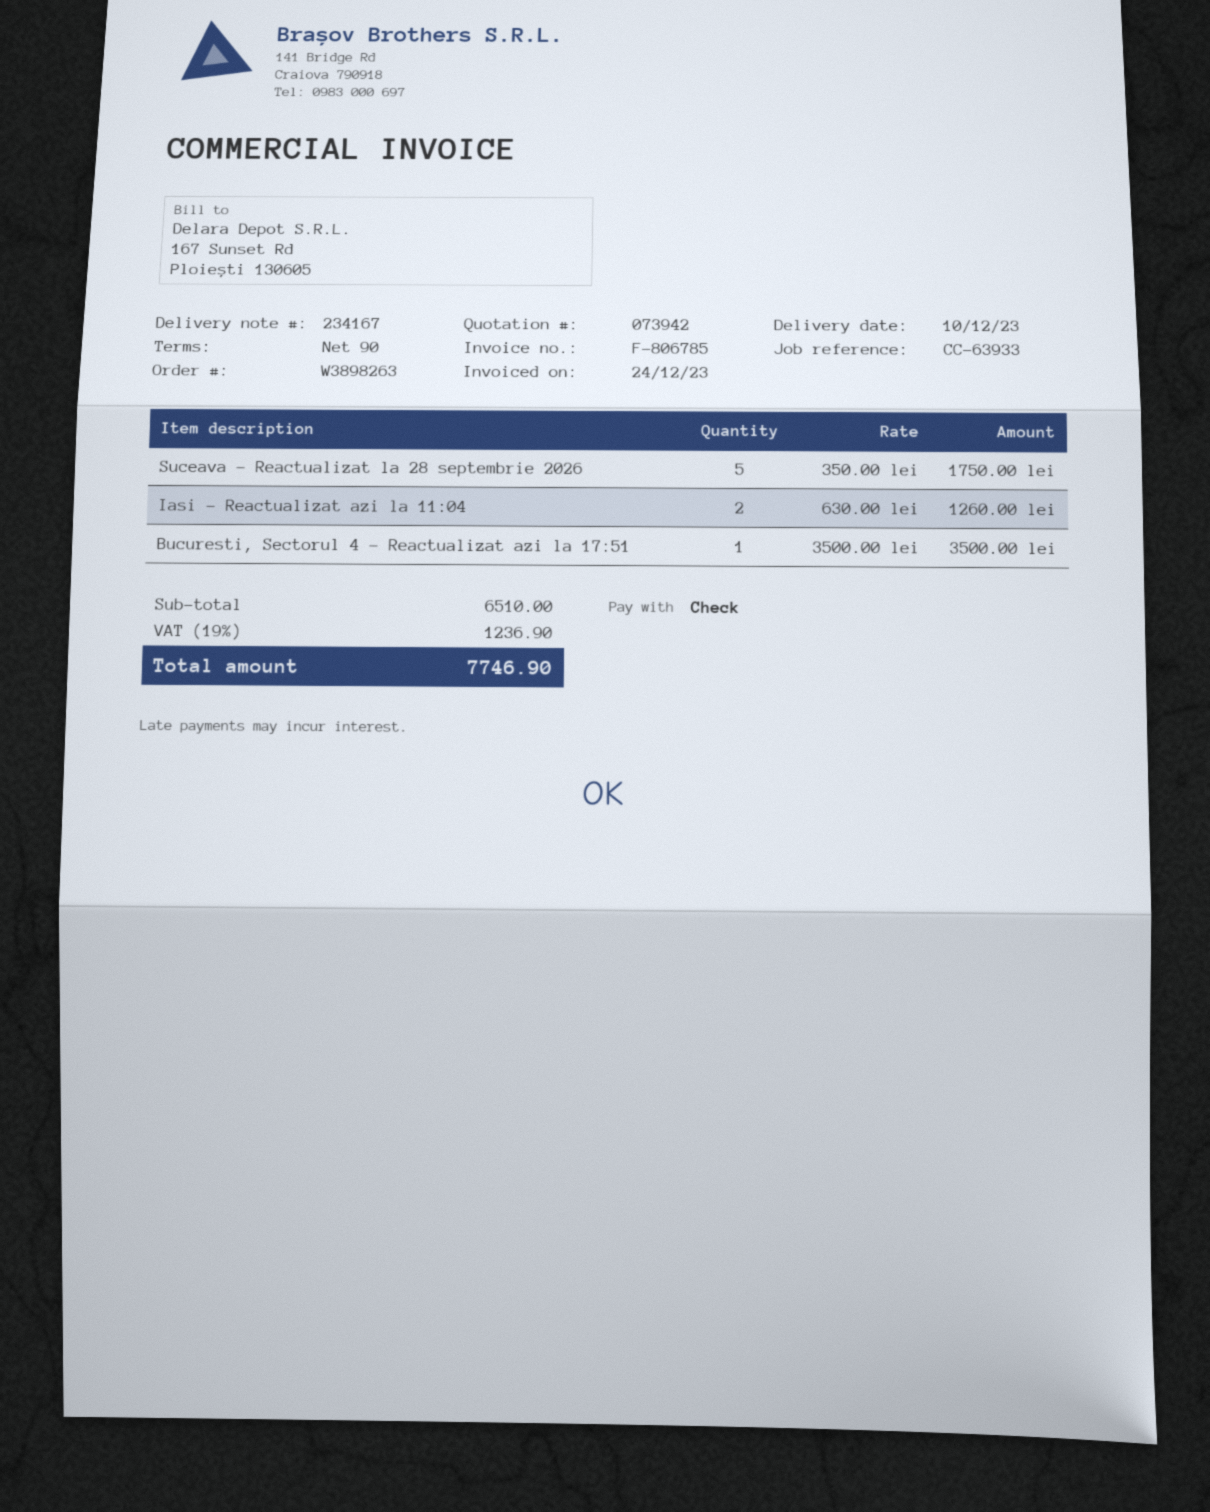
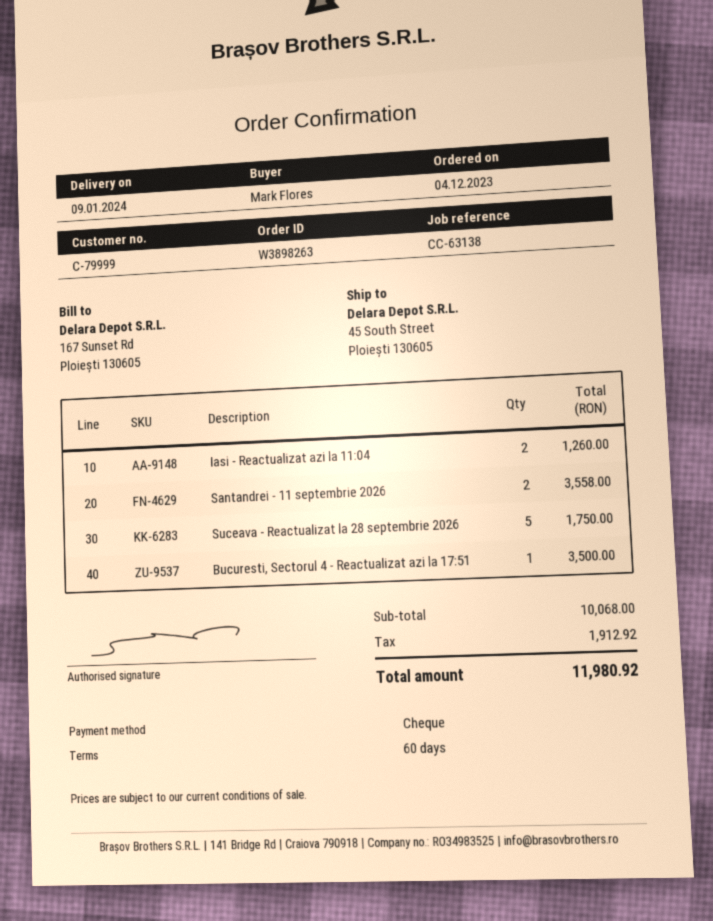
delivery date: 2023-12-10 -> 2024-01-09
payment terms: 90 days -> 60 days
reference: CC-63933 -> CC-63138
Santandrei - 11 septembrie 2026: none -> 2 for 3558.00
subtotal: 6510.00 -> 10068.00
tax: 1236.90 -> 1912.92
total: 7746.90 -> 11980.92

